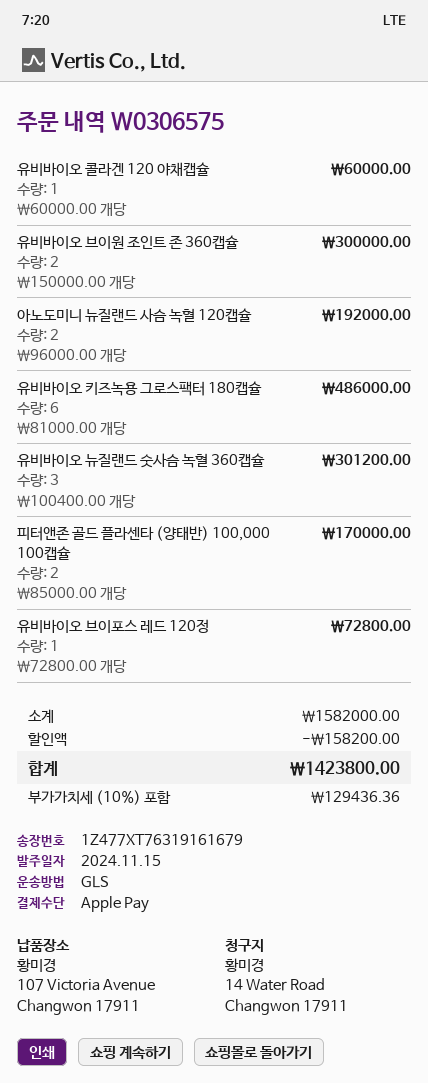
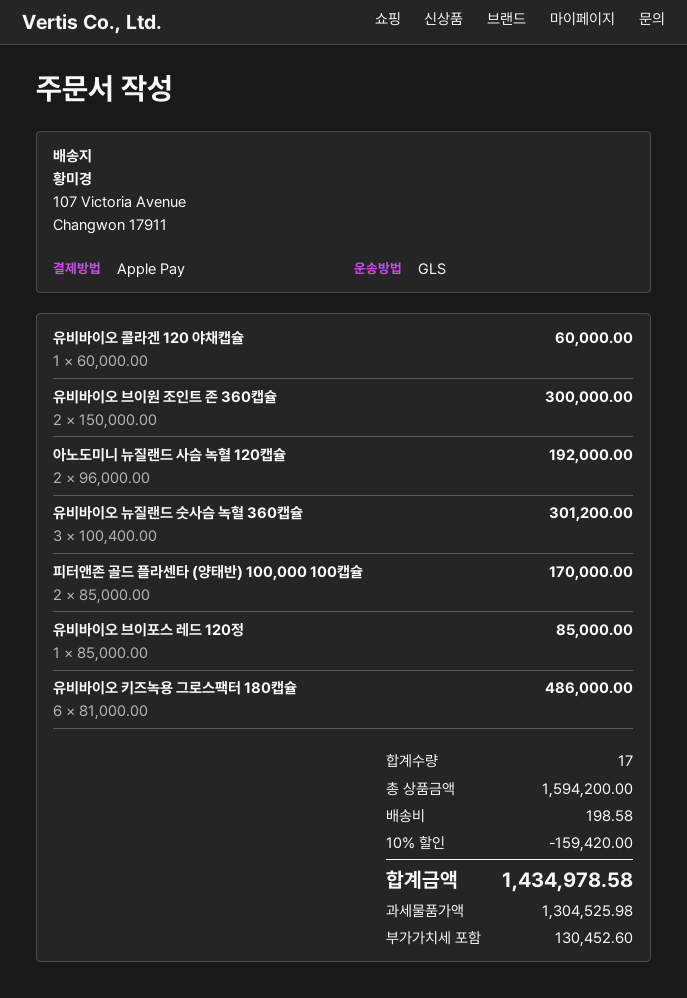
유비바이오 브이포스 레드 120정: 1 x 72800.00 = 72800.00 -> 1 x 85000.00 = 85000.00
subtotal: 1582000.00 -> 1594200.00
discount: 158200.00 -> 159420.00
shipping: none -> 198.58
tax: 129436.36 -> 130452.60
total: 1423800.00 -> 1434978.58

